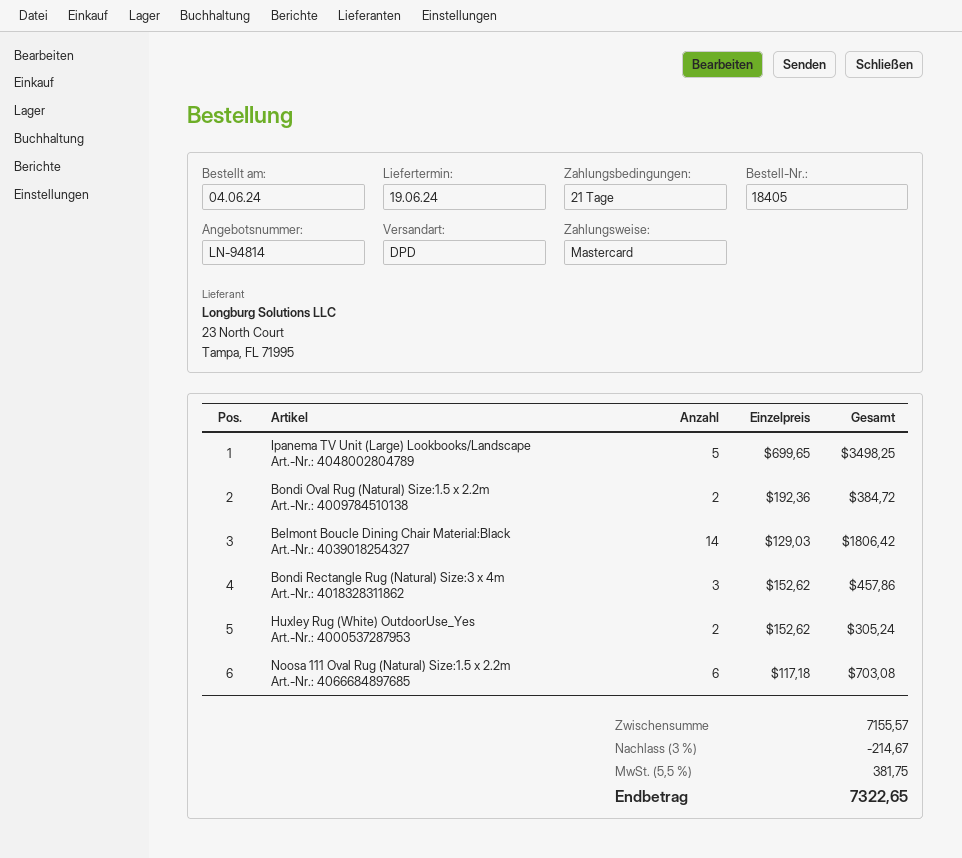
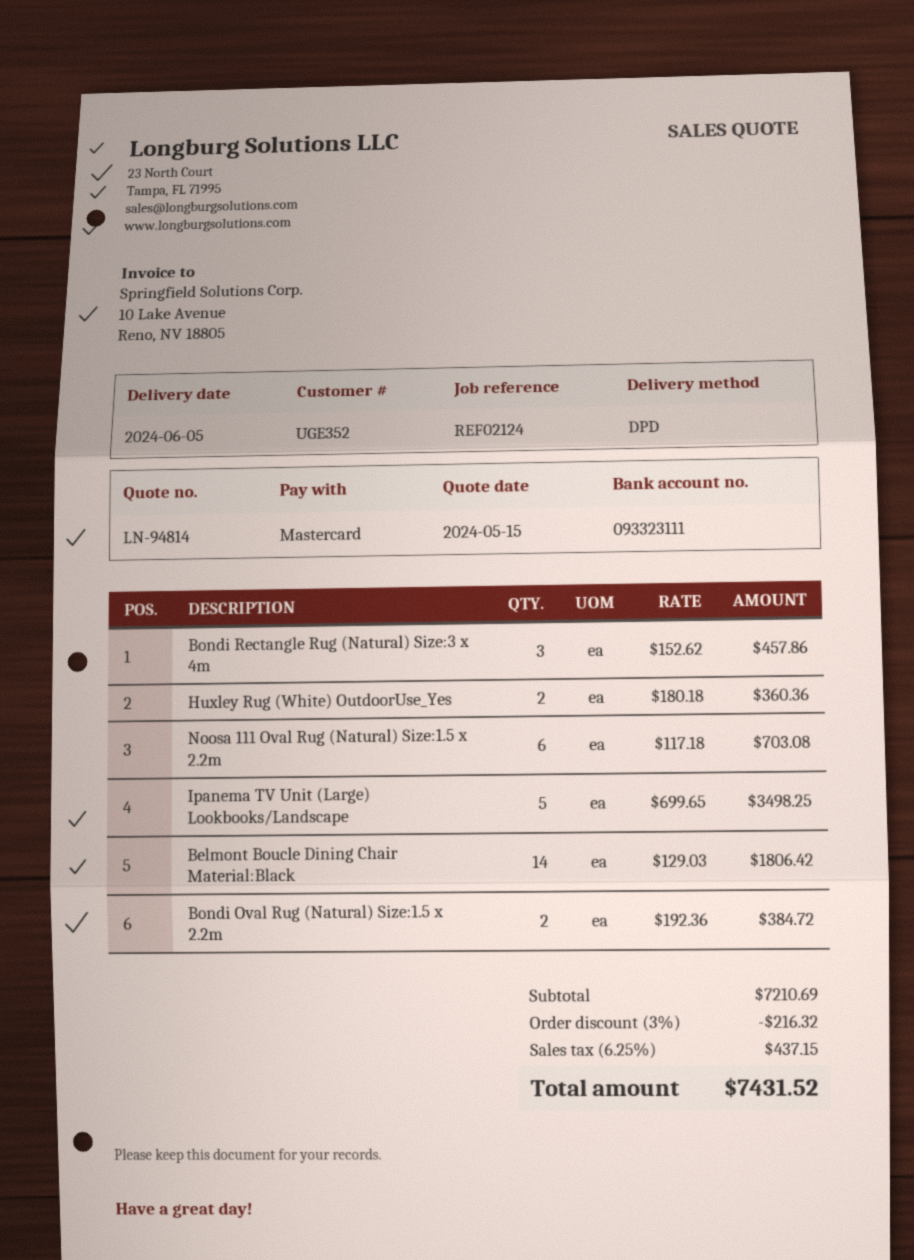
delivery date: 2024-06-19 -> 2024-06-05
Huxley Rug (White) OutdoorUse_Yes: 2 x 152.62 = 305.24 -> 2 x 180.18 = 360.36
subtotal: 7155.57 -> 7210.69
discount: 3% = 214.67 -> 3% = 216.32
tax: 5.5% = 381.75 -> 6.25% = 437.15
total: 7322.65 -> 7431.52

